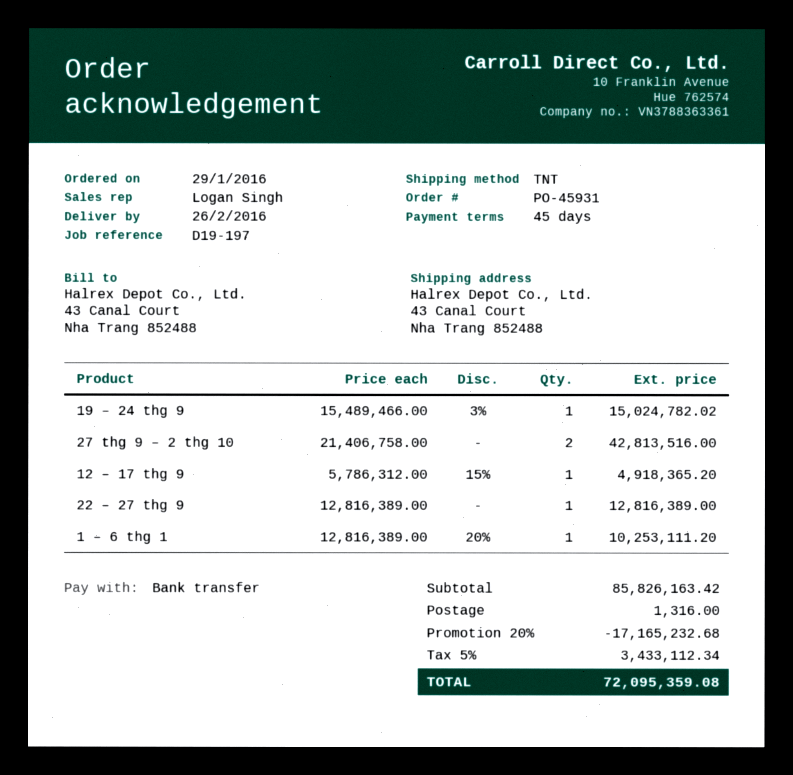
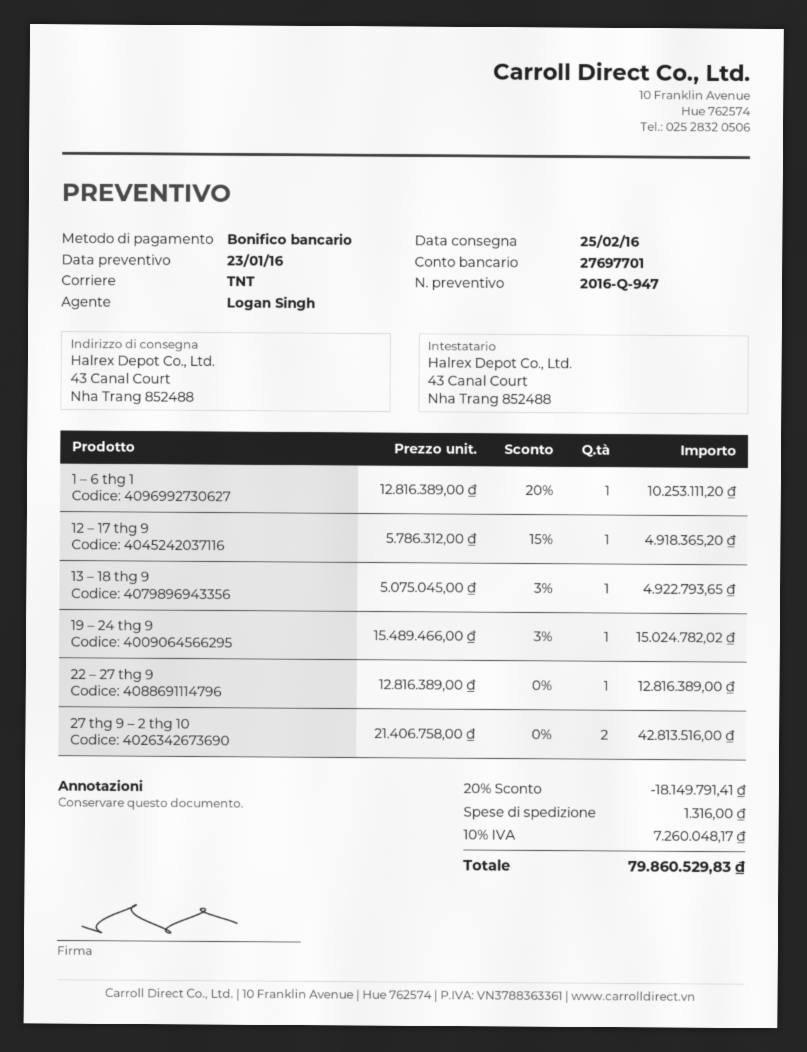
delivery date: 2016-02-26 -> 2016-02-25
13 – 18 thg 9: none -> 1 x 5075045.00 - 3% = 4922793.65
discount: 20% = 17165232.68 -> 20% = 18149791.41
tax: 5% = 3433112.34 -> 10% = 7260048.17
total: 72095359.08 -> 79860529.83

